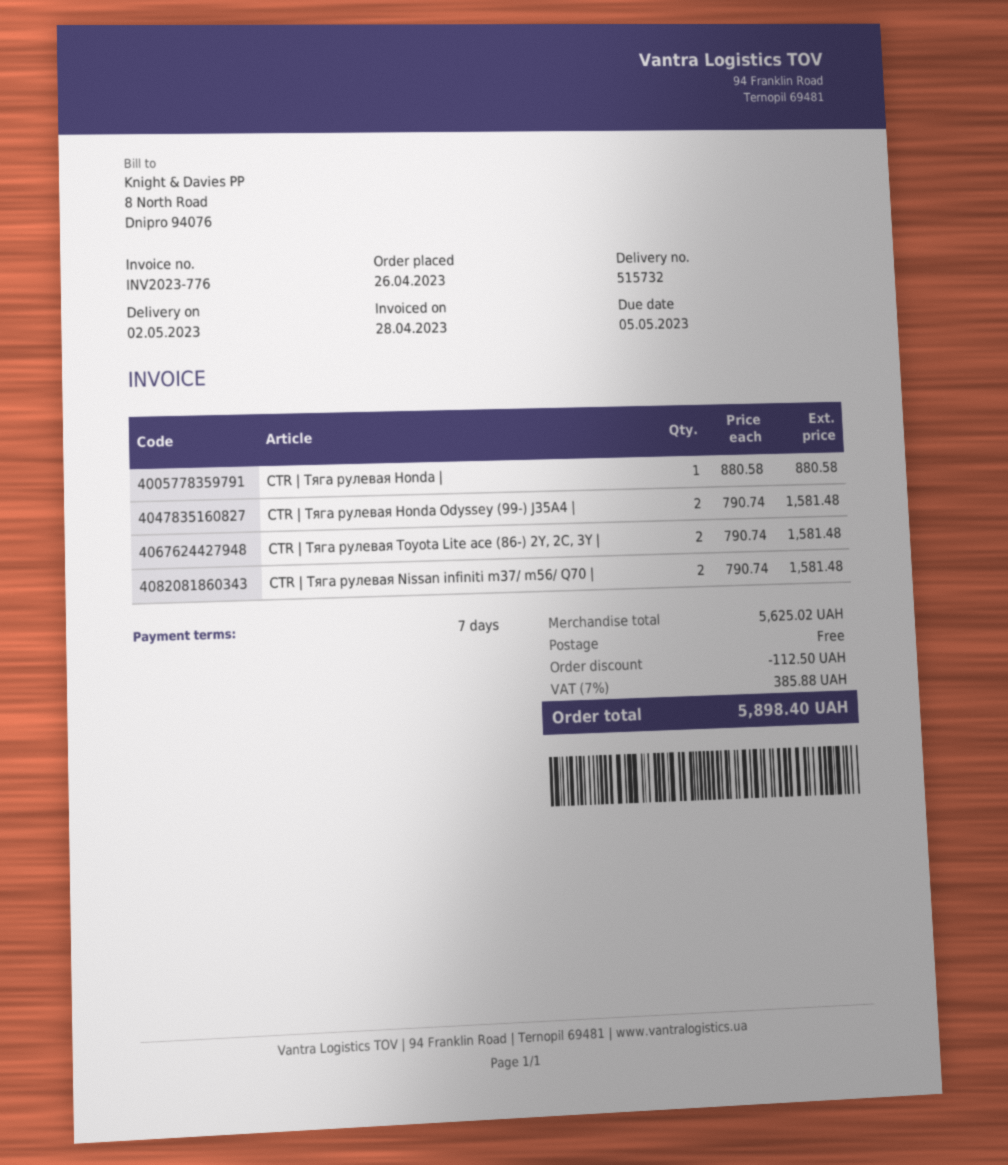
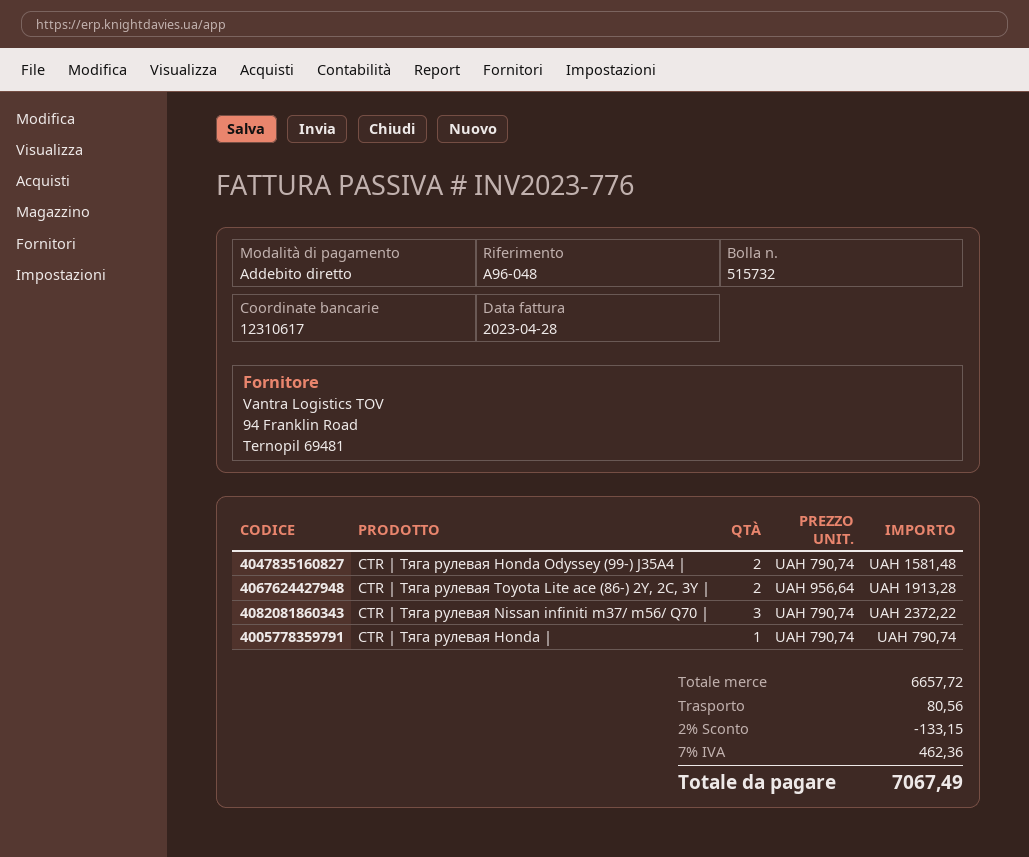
CTR | Тяга рулевая Honda |: 1 x 880.58 = 880.58 -> 1 x 790.74 = 790.74
CTR | Тяга рулевая Toyota Lite ace (86-) 2Y, 2C, 3Y |: 2 x 790.74 = 1581.48 -> 2 x 956.64 = 1913.28
CTR | Тяга рулевая Nissan infiniti m37/ m56/ Q70 |: 2 x 790.74 = 1581.48 -> 3 x 790.74 = 2372.22
subtotal: 5625.02 -> 6657.72
discount: 112.50 -> 133.15
shipping: 0.00 -> 80.56
tax: 7% = 385.88 -> 7% = 462.36
total: 5898.40 -> 7067.49

